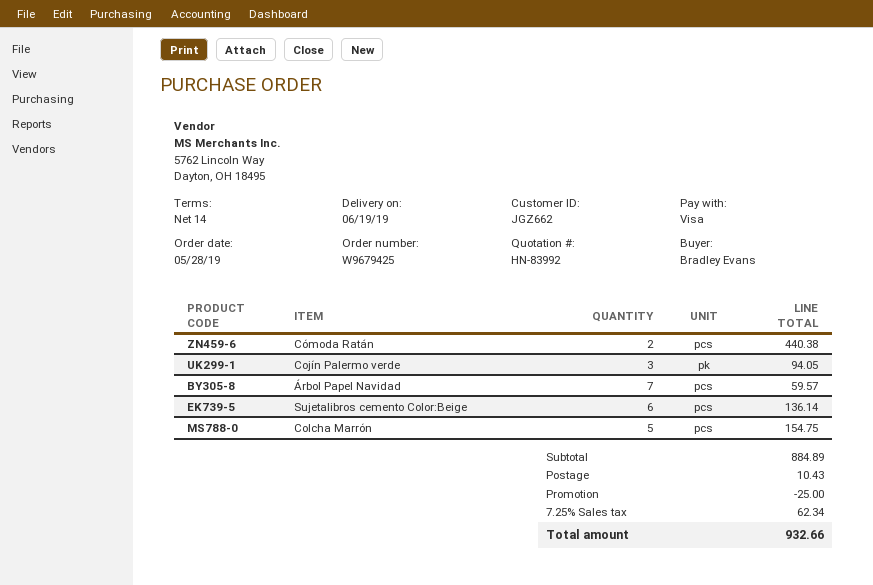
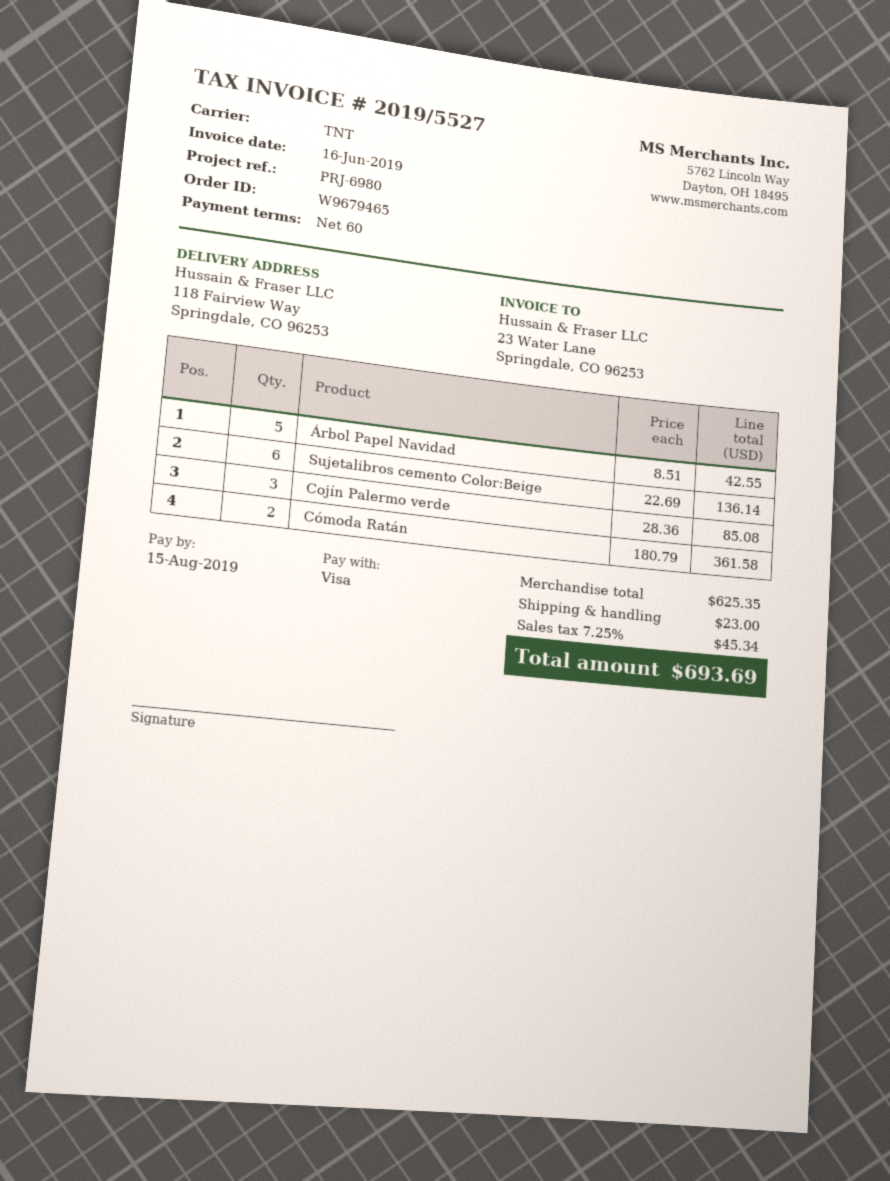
order number: W9679425 -> W9679465
payment terms: 14 days -> 60 days
Cómoda Ratán: 2 for 440.38 -> 2 for 361.58
Cojín Palermo verde: 3 for 94.05 -> 3 for 85.08
Árbol Papel Navidad: 7 for 59.57 -> 5 for 42.55
Colcha Marrón: 5 for 154.75 -> none
subtotal: 884.89 -> 625.35
discount: 25.00 -> none
shipping: 10.43 -> 23.00
tax: 7.25% = 62.34 -> 7.25% = 45.34
total: 932.66 -> 693.69

